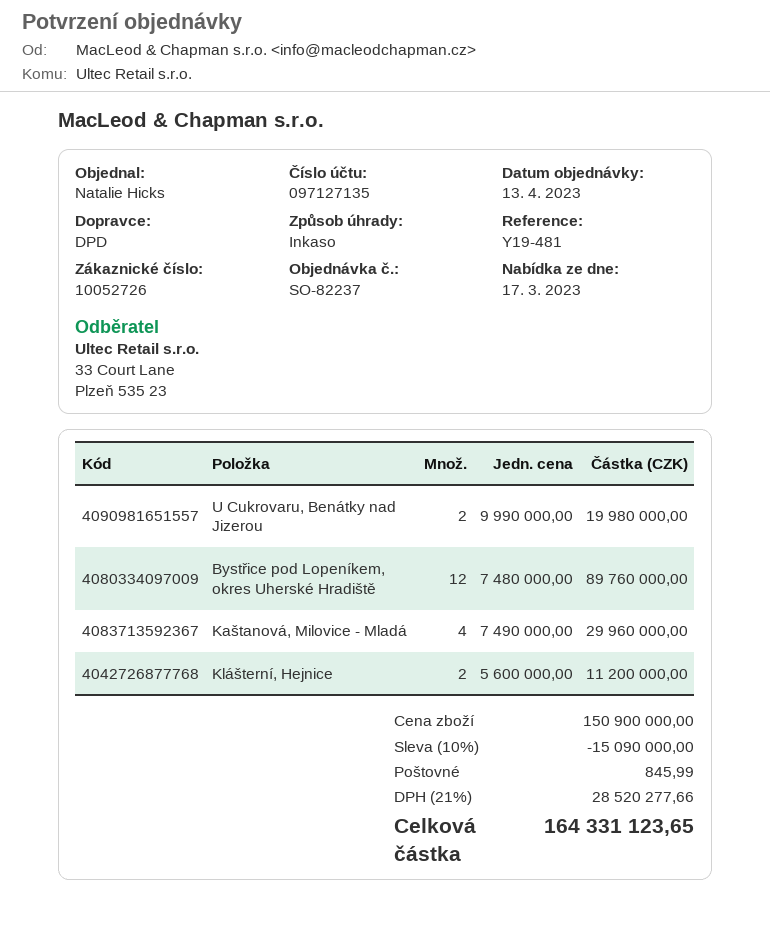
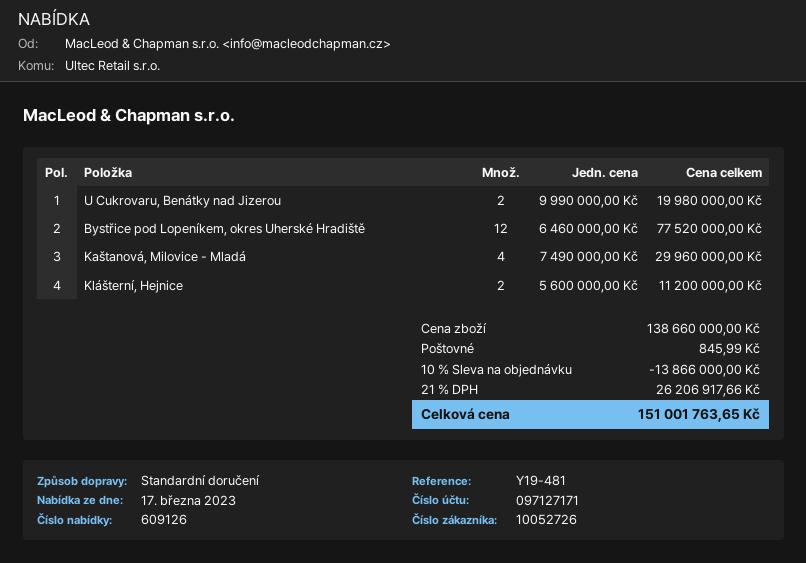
bank account: 097127135 -> 097127171
shipping method: DPD -> standard
Bystřice pod Lopeníkem, okres Uherské Hradiště: 12 x 7480000.00 = 89760000.00 -> 12 x 6460000.00 = 77520000.00
subtotal: 150900000.00 -> 138660000.00
discount: 10% = 15090000.00 -> 10% = 13866000.00
tax: 21% = 28520277.66 -> 21% = 26206917.66
total: 164331123.65 -> 151001763.65

